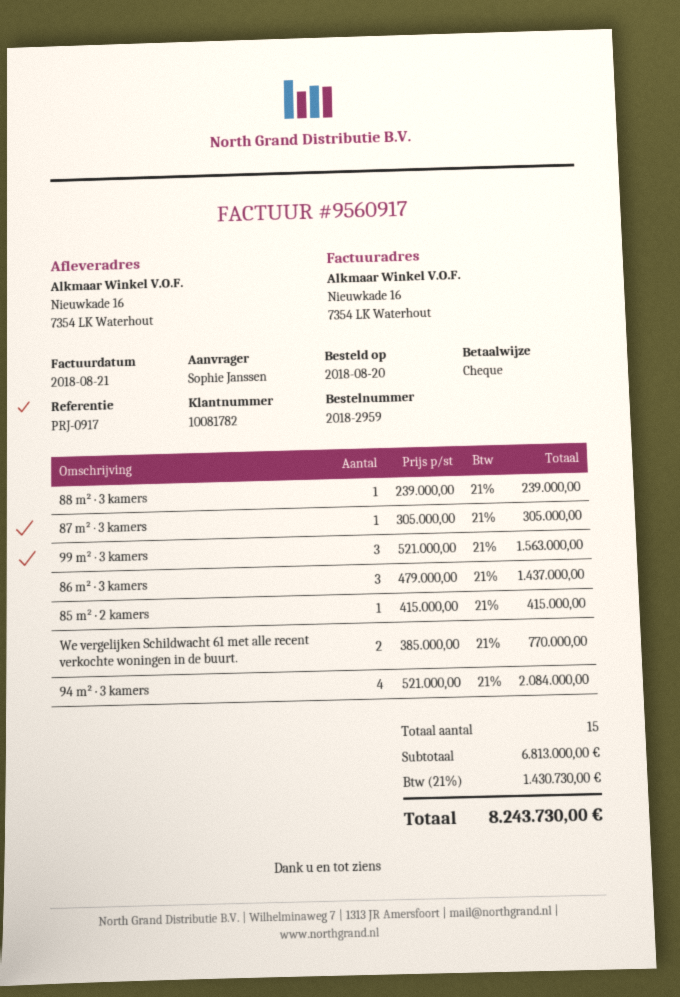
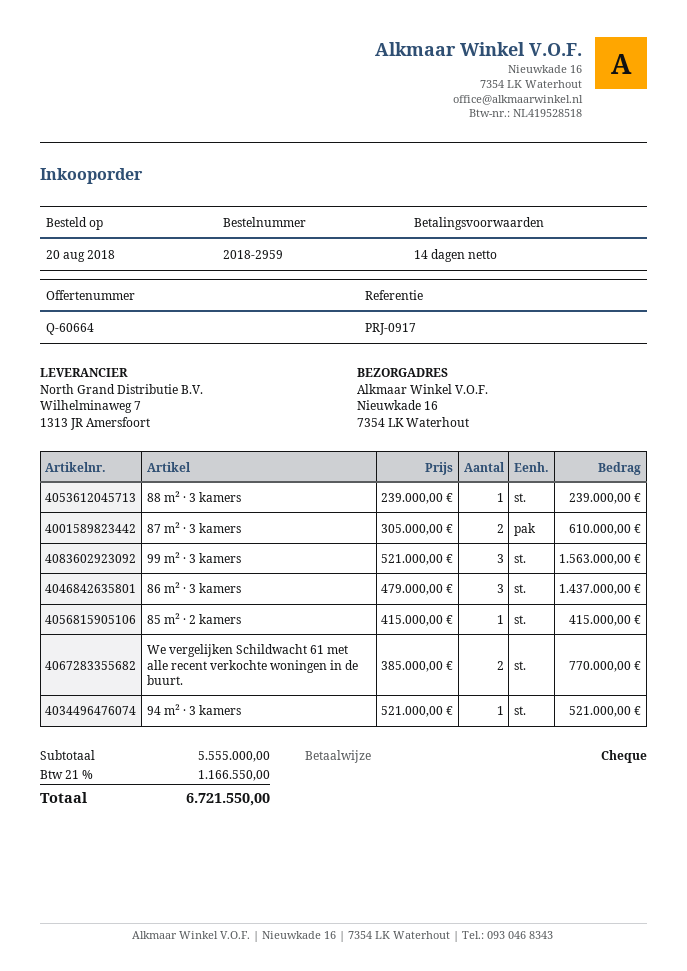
87 m² · 3 kamers: 1 x 305000.00 = 305000.00 -> 2 x 305000.00 = 610000.00
94 m² · 3 kamers: 4 x 521000.00 = 2084000.00 -> 1 x 521000.00 = 521000.00
subtotal: 6813000.00 -> 5555000.00
tax: 21% = 1430730.00 -> 21% = 1166550.00
total: 8243730.00 -> 6721550.00

